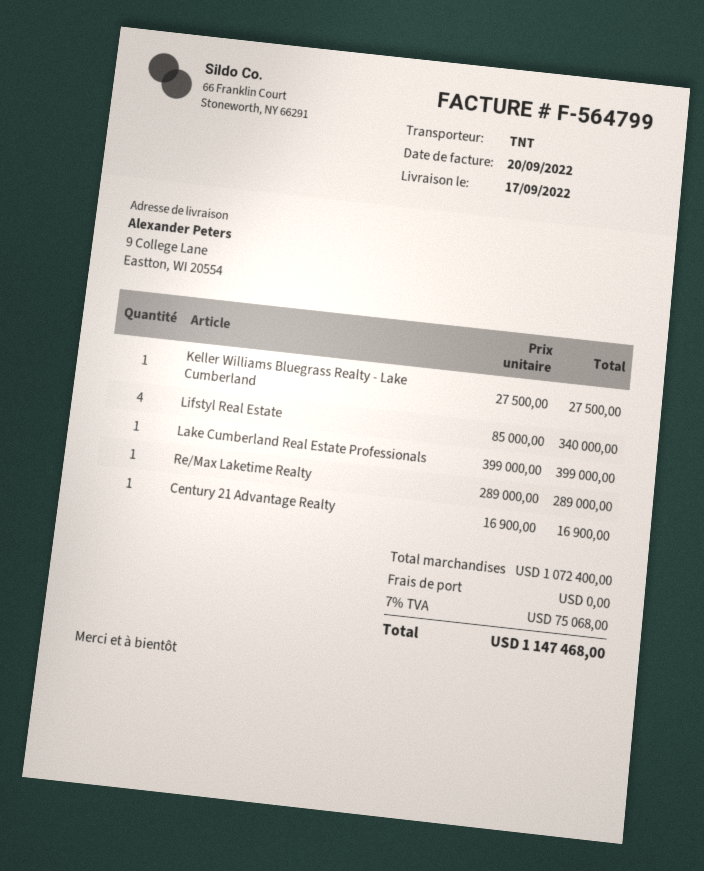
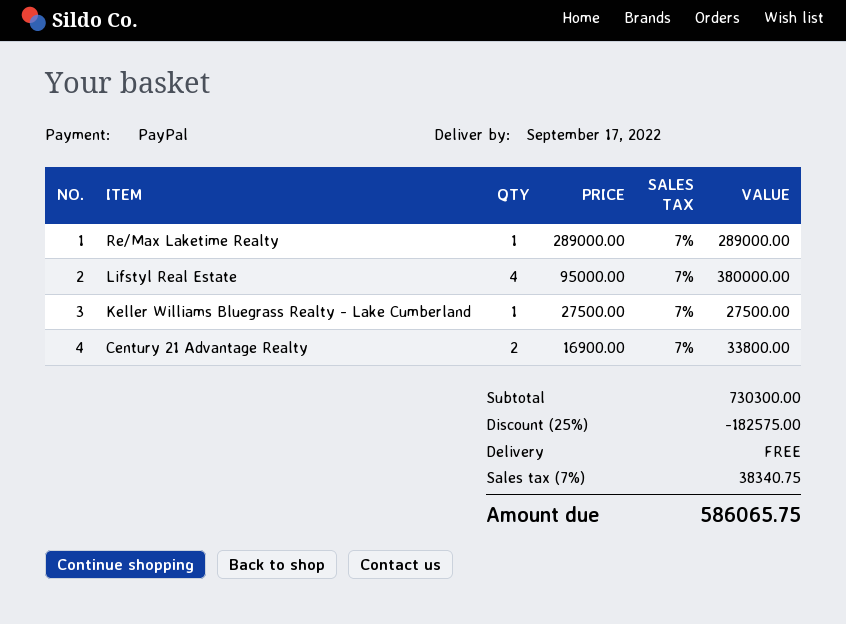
Lifstyl Real Estate: 4 x 85000.00 = 340000.00 -> 4 x 95000.00 = 380000.00
Lake Cumberland Real Estate Professionals: 1 x 399000.00 = 399000.00 -> none
Century 21 Advantage Realty: 1 x 16900.00 = 16900.00 -> 2 x 16900.00 = 33800.00
subtotal: 1072400.00 -> 730300.00
discount: none -> 25% = 182575.00
tax: 7% = 75068.00 -> 7% = 38340.75
total: 1147468.00 -> 586065.75

